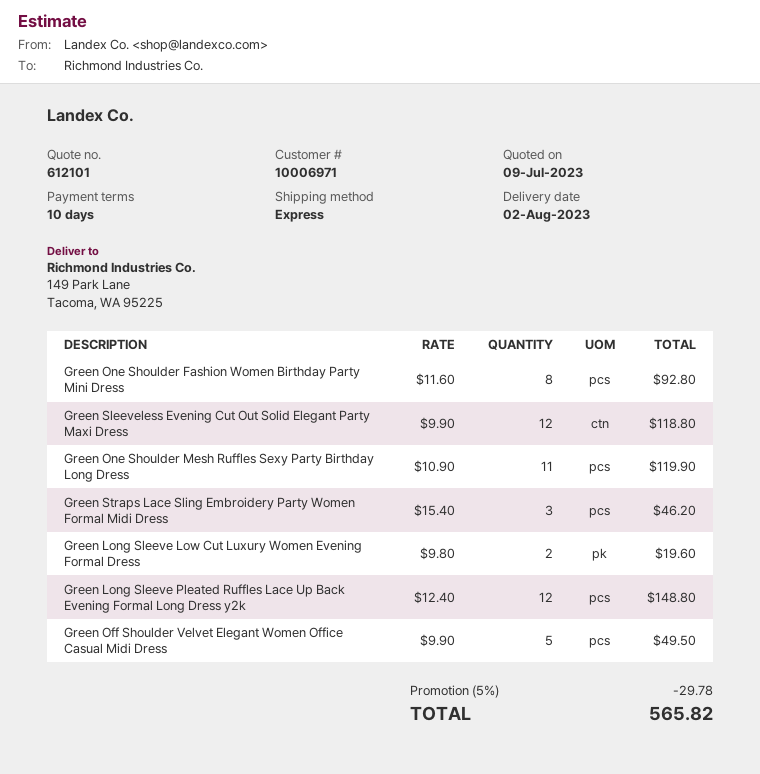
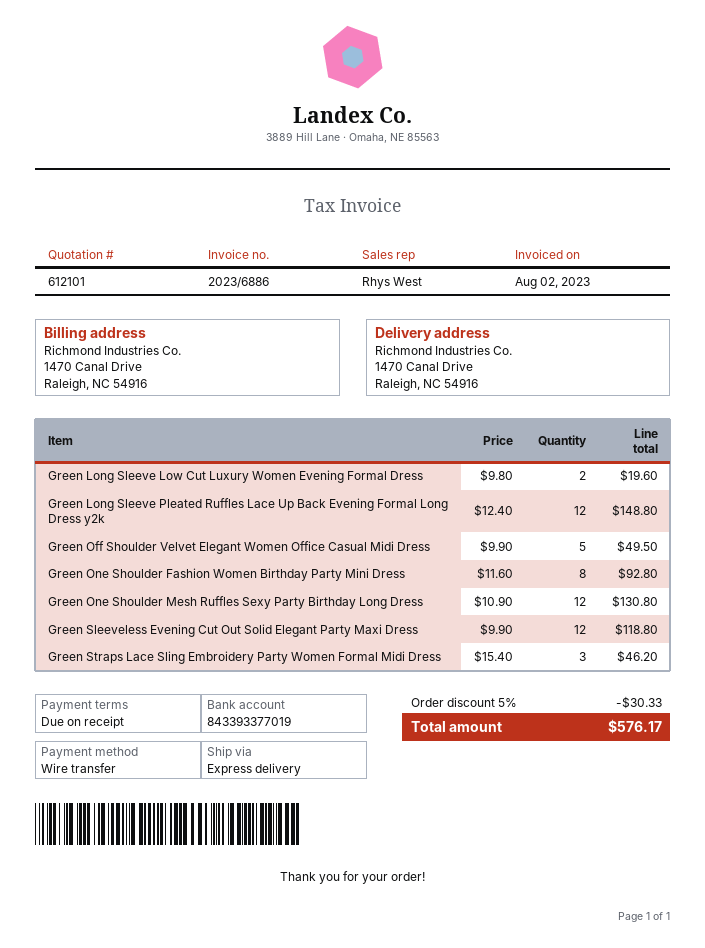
payment terms: 10 days -> on receipt
ship to: 149 Park Lane, Tacoma, WA 95225 -> 1470 Canal Drive, Raleigh, NC 54916
Green One Shoulder Mesh Ruffles Sexy Party Birthday Long Dress: 11 x 10.90 = 119.90 -> 12 x 10.90 = 130.80
discount: 5% = 29.78 -> 5% = 30.33
total: 565.82 -> 576.17

